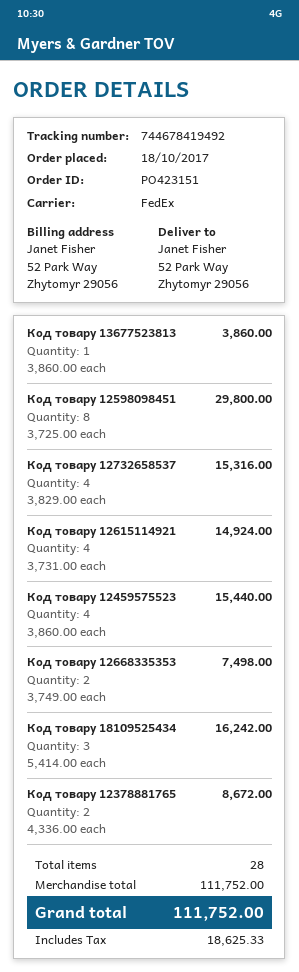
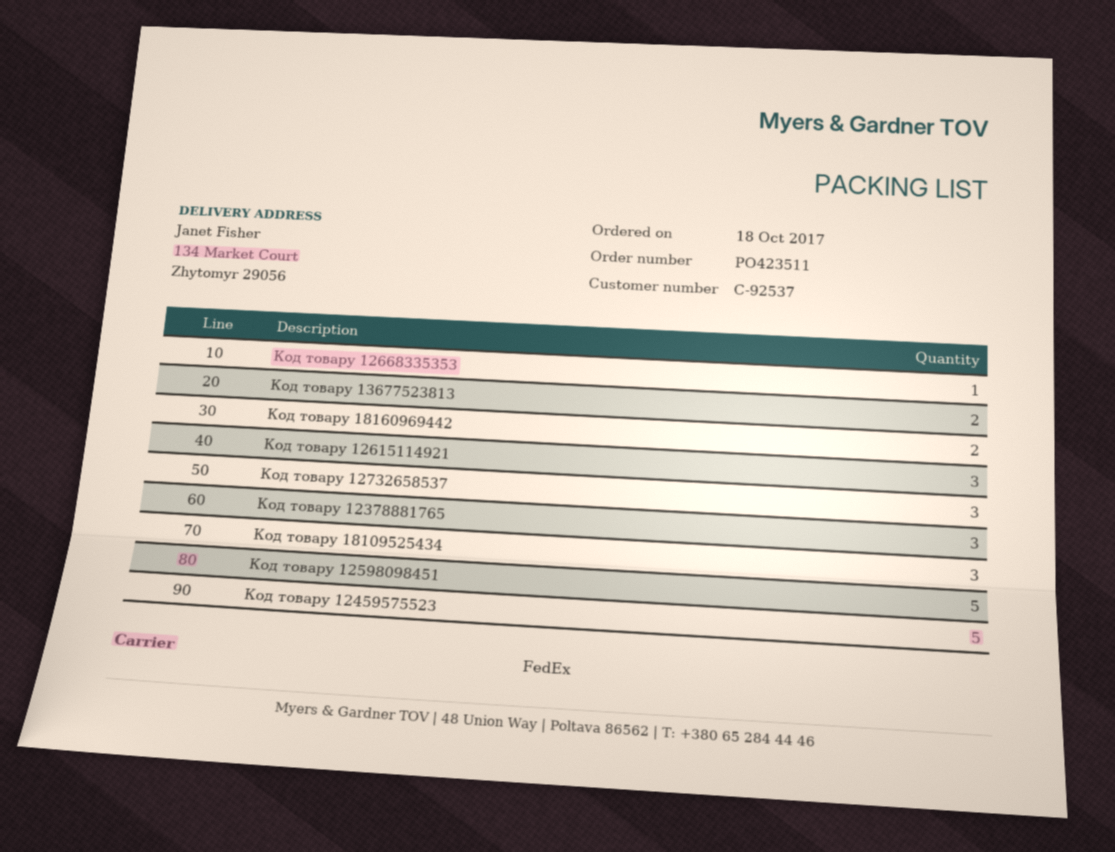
order number: PO423151 -> PO423511
ship to: 52 Park Way, Zhytomyr 29056 -> 134 Market Court, Zhytomyr 29056
Код товару 13677523813: 1 -> 2
Код товару 12598098451: 8 -> 5
Код товару 12732658537: 4 -> 3
Код товару 12615114921: 4 -> 3
Код товару 12459575523: 4 -> 5
Код товару 12668335353: 2 -> 1
Код товару 12378881765: 2 -> 3
Код товару 18160969442: none -> 2

